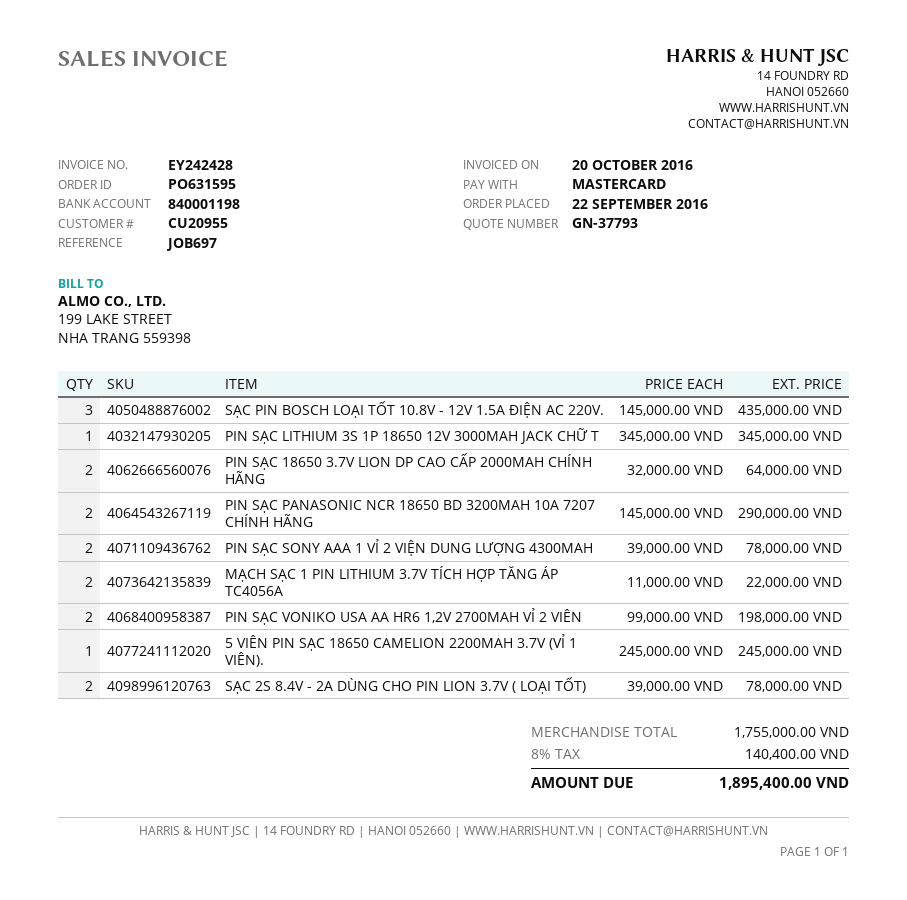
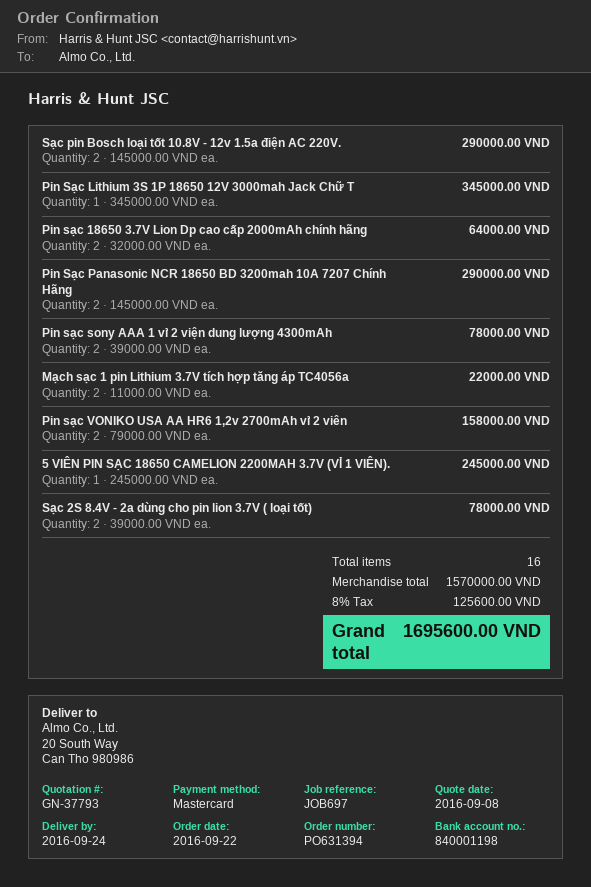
order number: PO631595 -> PO631394
SẠC PIN BOSCH LOẠI TỐT 10.8V - 12V 1.5A ĐIỆN AC 220V.: 3 x 145000.00 = 435000.00 -> 2 x 145000.00 = 290000.00
PIN SẠC VONIKO USA AA HR6 1,2V 2700MAH VỈ 2 VIÊN: 2 x 99000.00 = 198000.00 -> 2 x 79000.00 = 158000.00
subtotal: 1755000.00 -> 1570000.00
tax: 8% = 140400.00 -> 8% = 125600.00
total: 1895400.00 -> 1695600.00

